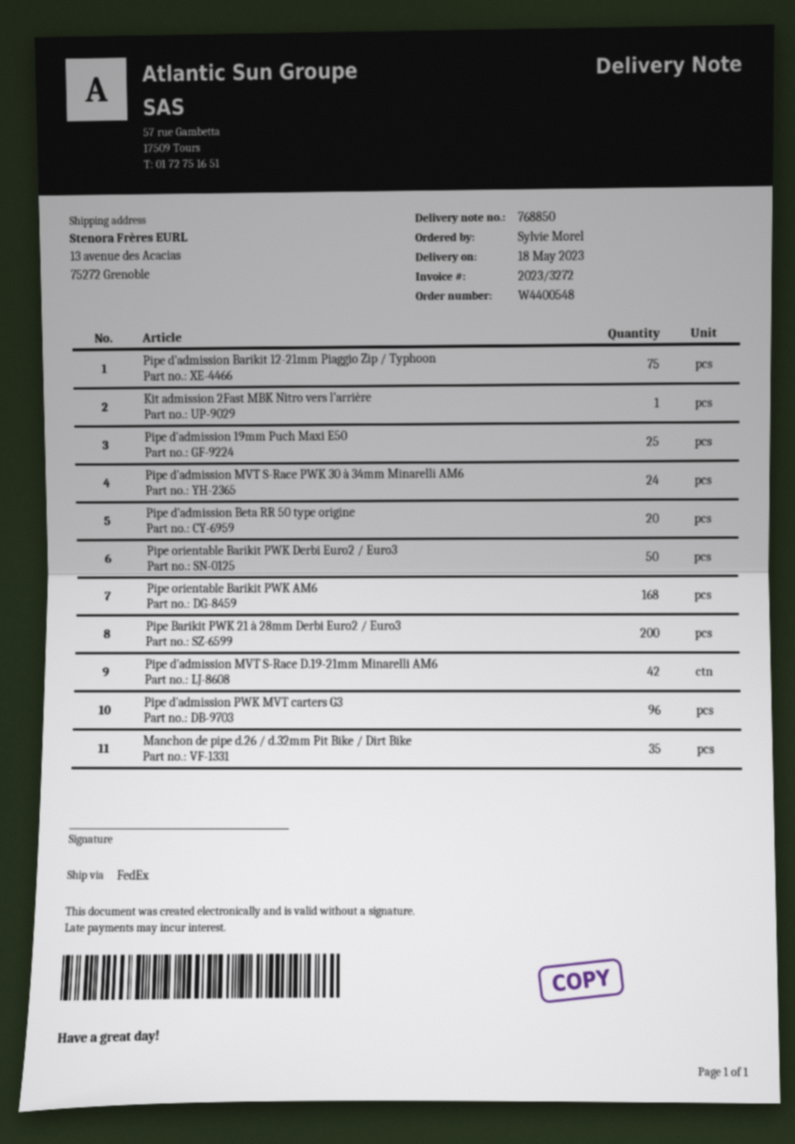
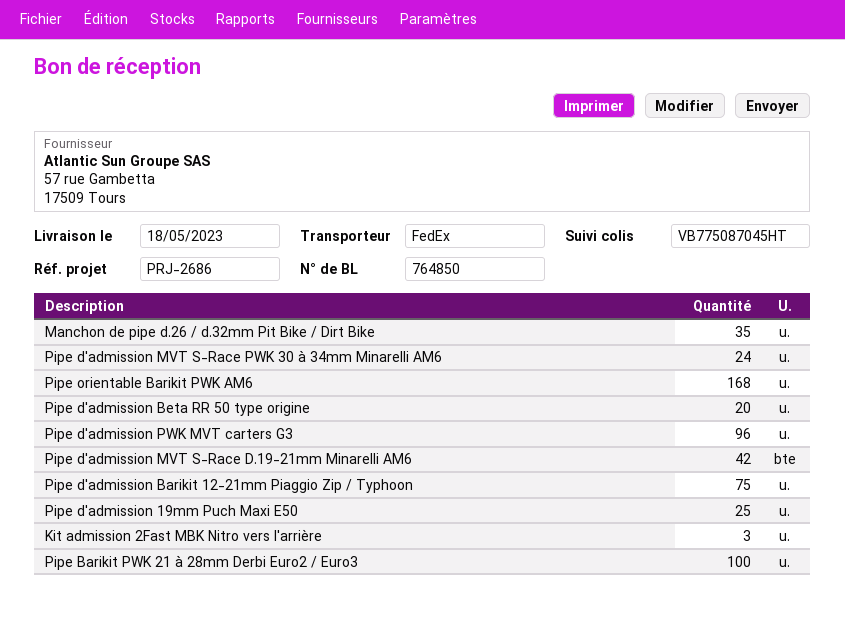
delivery note number: 768850 -> 764850
Kit admission 2Fast MBK Nitro vers l'arrière: 1 -> 3
Pipe orientable Barikit PWK Derbi Euro2 / Euro3: 50 -> none
Pipe Barikit PWK 21 à 28mm Derbi Euro2 / Euro3: 200 -> 100

